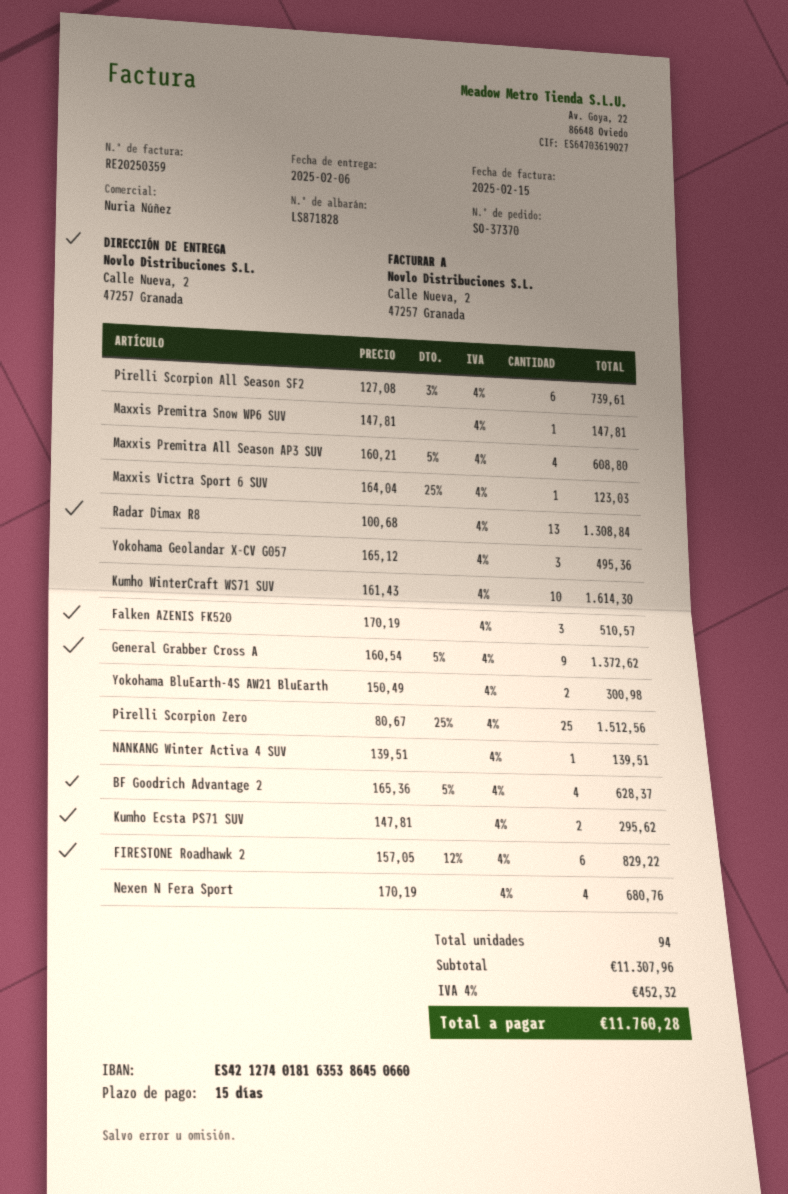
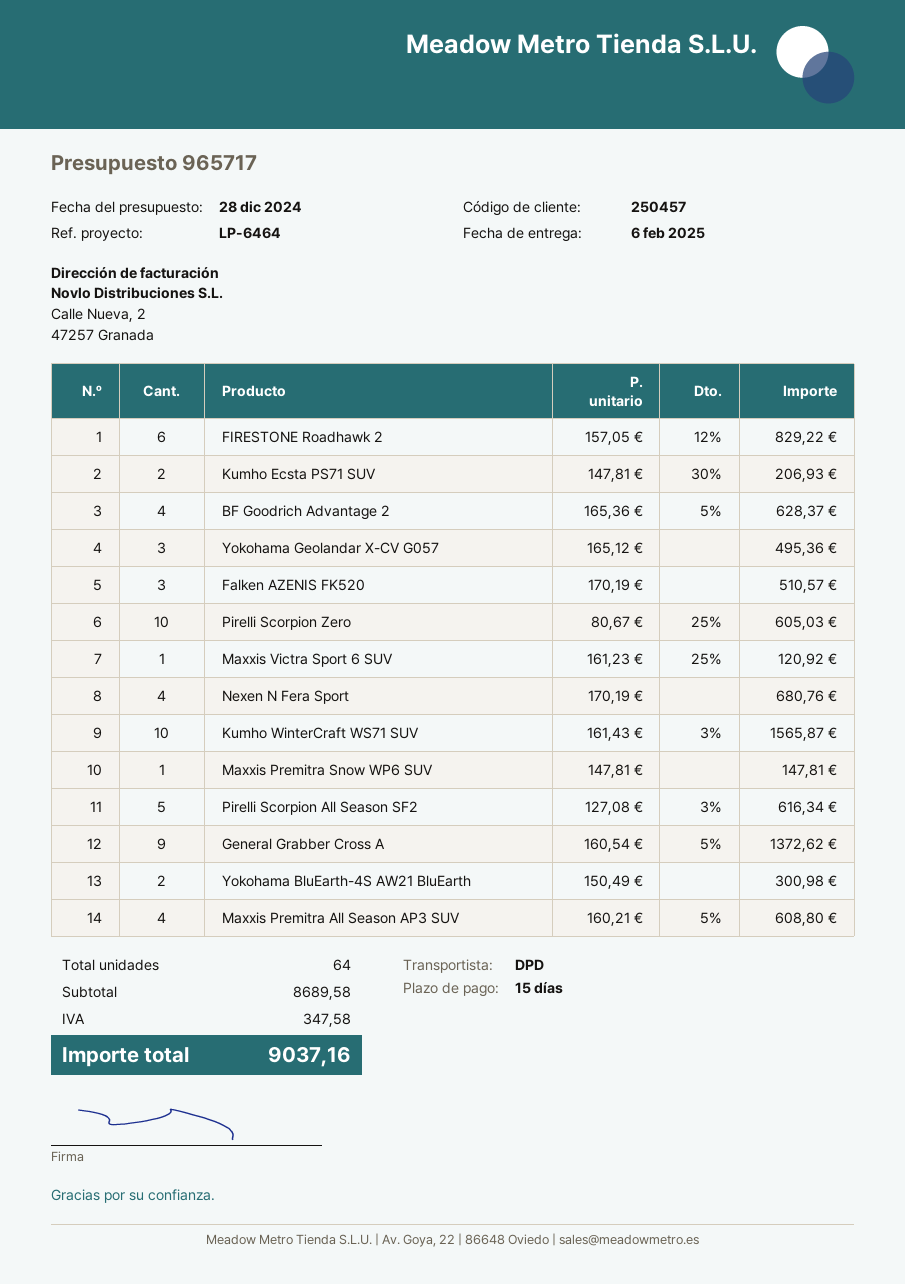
Pirelli Scorpion All Season SF2: 6 x 127.08 - 3% = 739.61 -> 5 x 127.08 - 3% = 616.34
Maxxis Victra Sport 6 SUV: 1 x 164.04 - 25% = 123.03 -> 1 x 161.23 - 25% = 120.92
Radar Dimax R8: 13 x 100.68 = 1308.84 -> none
Kumho WinterCraft WS71 SUV: 10 x 161.43 = 1614.30 -> 10 x 161.43 - 3% = 1565.87
Pirelli Scorpion Zero: 25 x 80.67 - 25% = 1512.56 -> 10 x 80.67 - 25% = 605.03
NANKANG Winter Activa 4 SUV: 1 x 139.51 = 139.51 -> none
Kumho Ecsta PS71 SUV: 2 x 147.81 = 295.62 -> 2 x 147.81 - 30% = 206.93
total quantity: 94 -> 64
subtotal: 11307.96 -> 8689.58
tax: 452.32 -> 347.58
total: 11760.28 -> 9037.16

